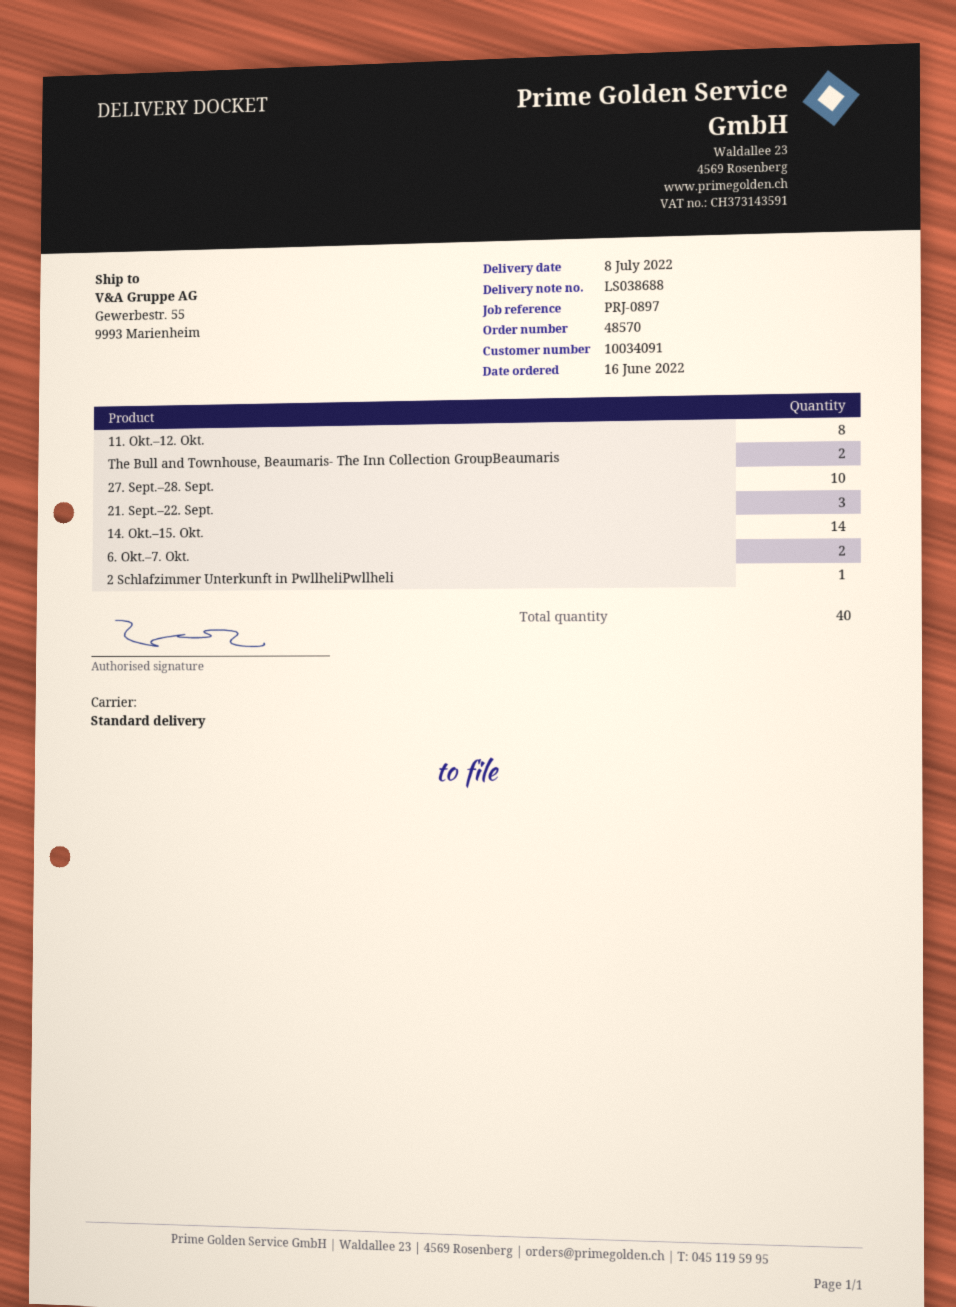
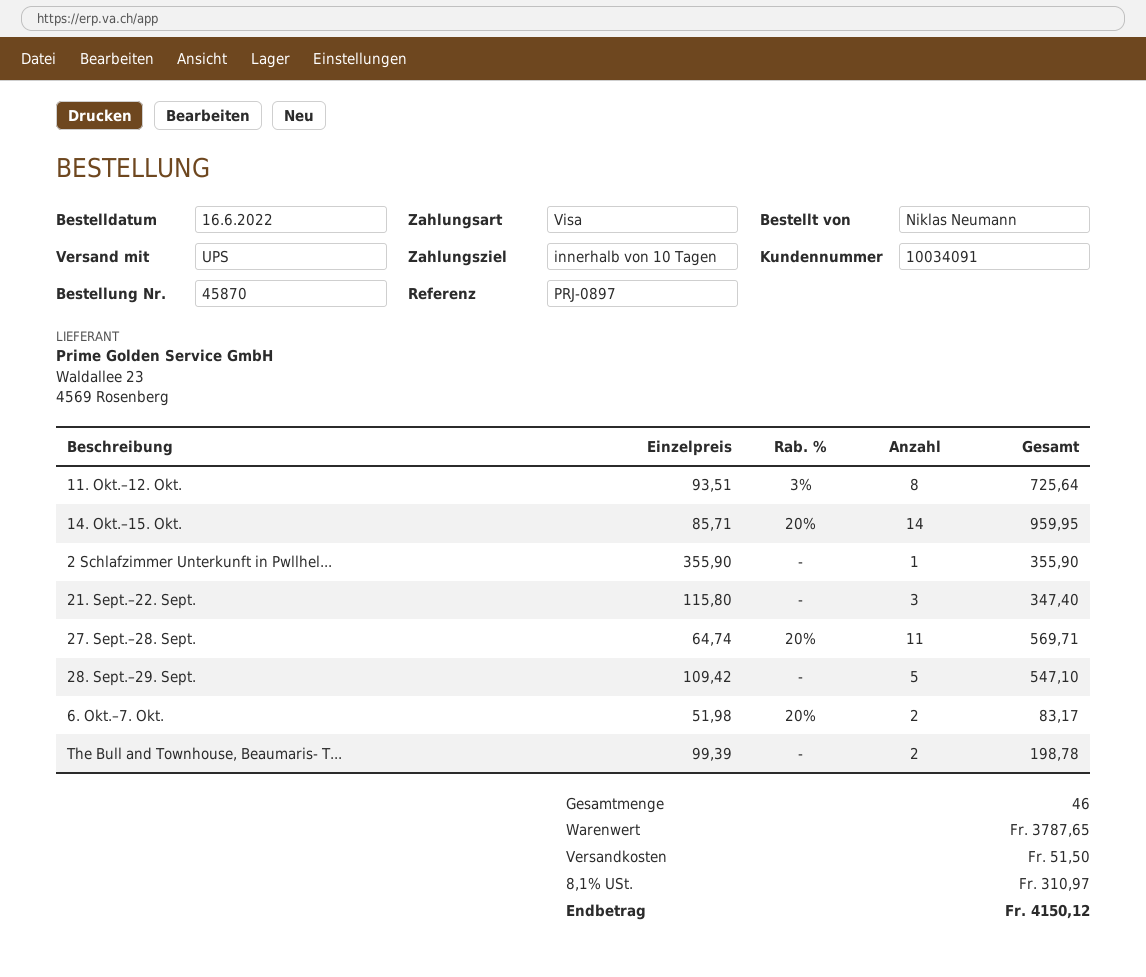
order number: 48570 -> 45870
shipping method: standard -> UPS
27. Sept.–28. Sept.: 10 -> 11
28. Sept.–29. Sept.: none -> 5
total quantity: 40 -> 46

